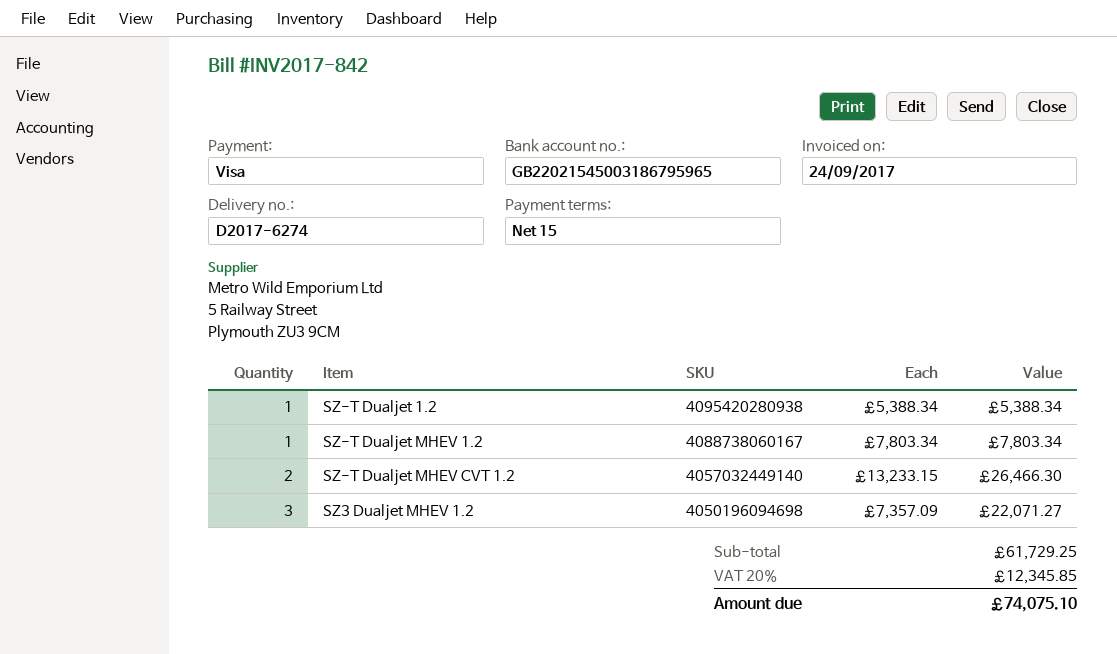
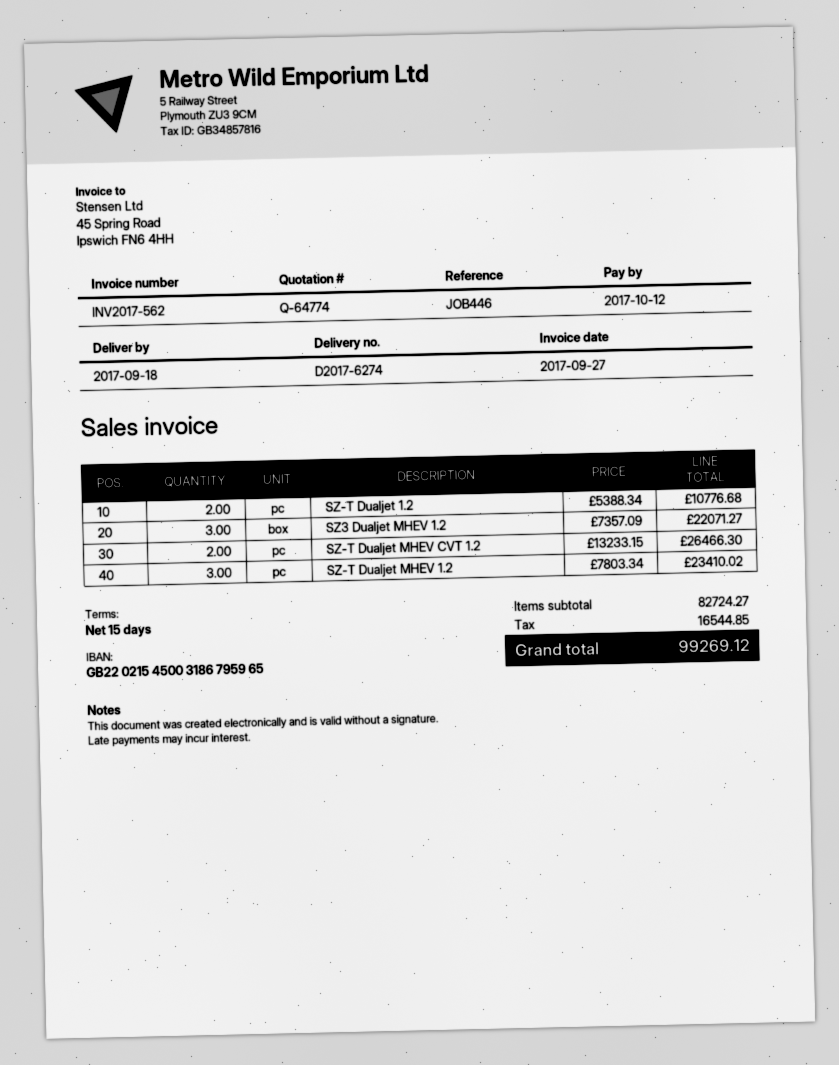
invoice number: INV2017-842 -> INV2017-562
invoice date: 2017-09-24 -> 2017-09-27
SZ-T Dualjet 1.2: 1 x 5388.34 = 5388.34 -> 2 x 5388.34 = 10776.68
SZ-T Dualjet MHEV 1.2: 1 x 7803.34 = 7803.34 -> 3 x 7803.34 = 23410.02
subtotal: 61729.25 -> 82724.27
tax: 12345.85 -> 16544.85
total: 74075.10 -> 99269.12

